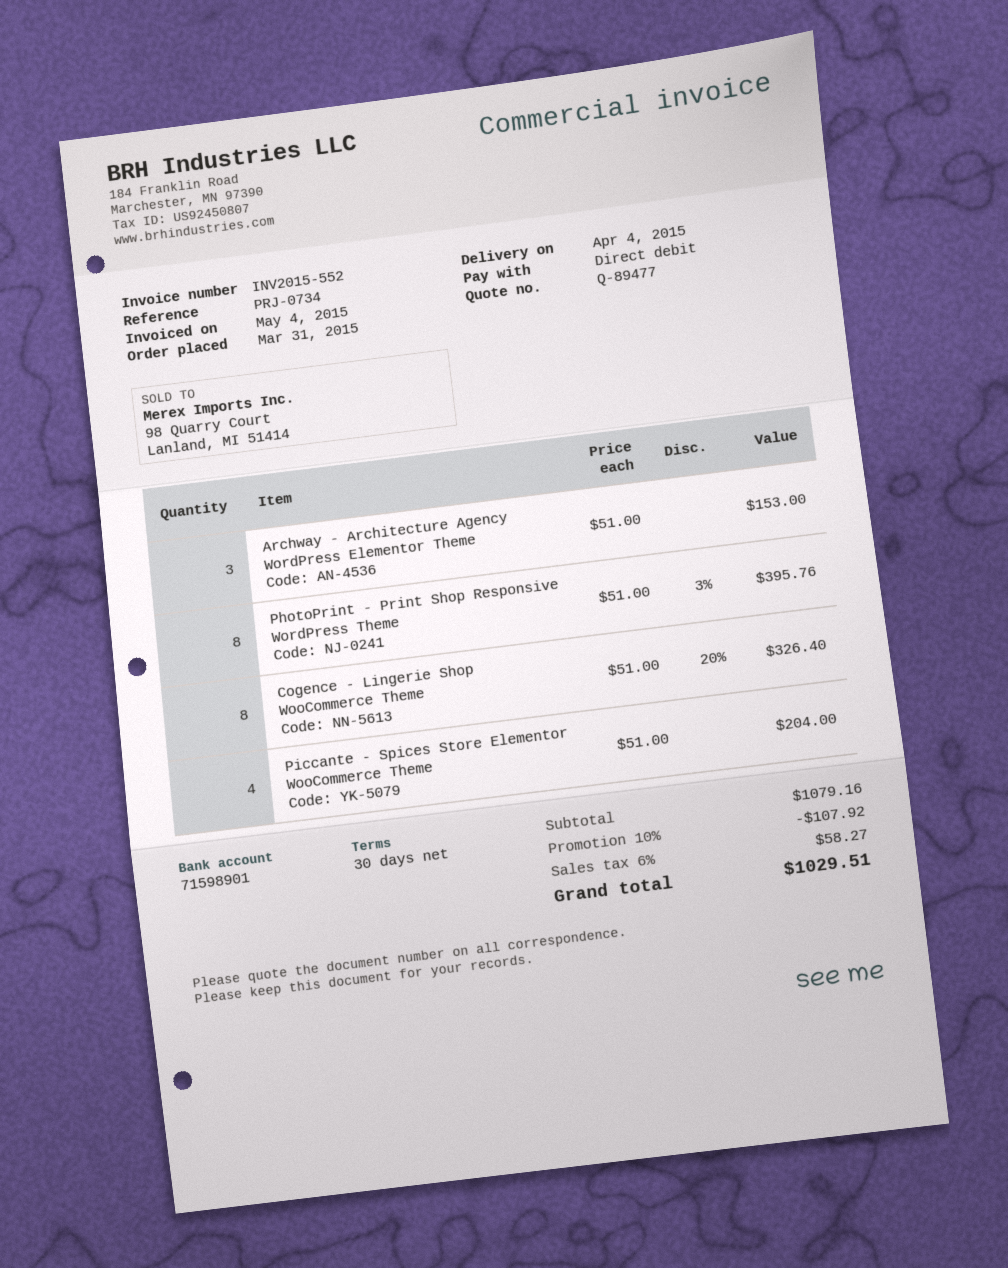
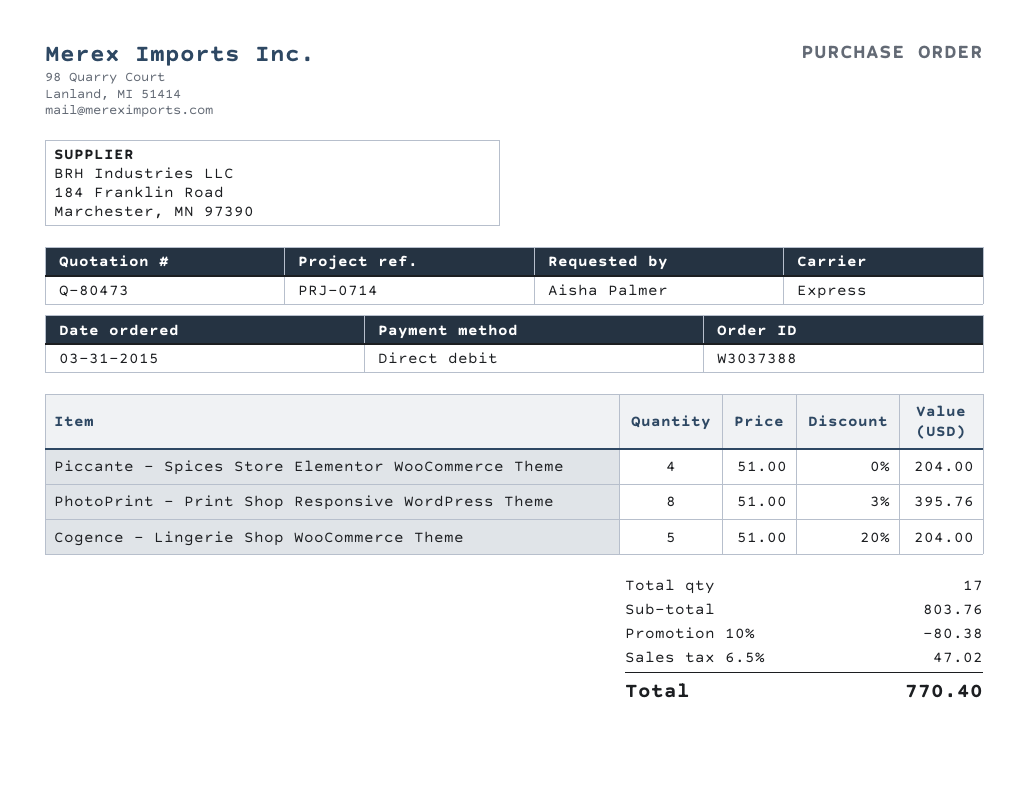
quote number: Q-89477 -> Q-80473
reference: PRJ-0734 -> PRJ-0714
Archway - Architecture Agency WordPress Elementor Theme: 3 x 51.00 = 153.00 -> none
Cogence - Lingerie Shop WooCommerce Theme: 8 x 51.00 - 20% = 326.40 -> 5 x 51.00 - 20% = 204.00
subtotal: 1079.16 -> 803.76
discount: 10% = 107.92 -> 10% = 80.38
tax: 6% = 58.27 -> 6.5% = 47.02
total: 1029.51 -> 770.40

